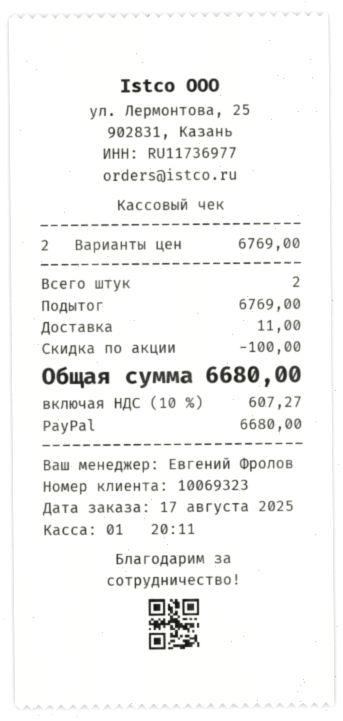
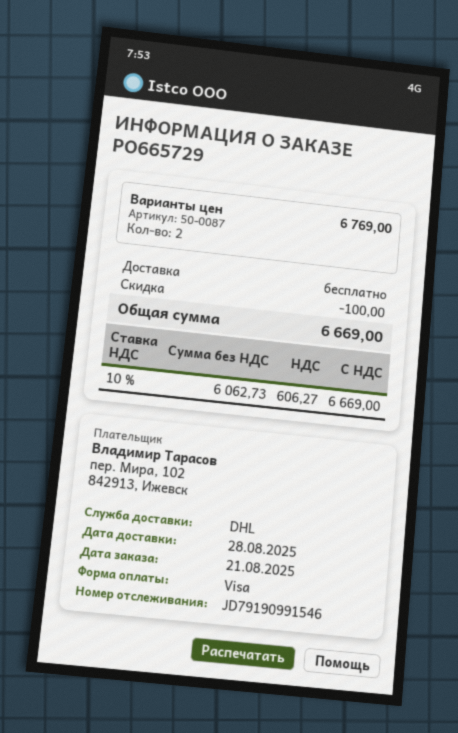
order date: 2025-08-17 -> 2025-08-21
payment method: PayPal -> Visa
shipping: 11.00 -> 0.00
tax: 10% = 607.27 -> 10% = 606.27
total: 6680.00 -> 6669.00

